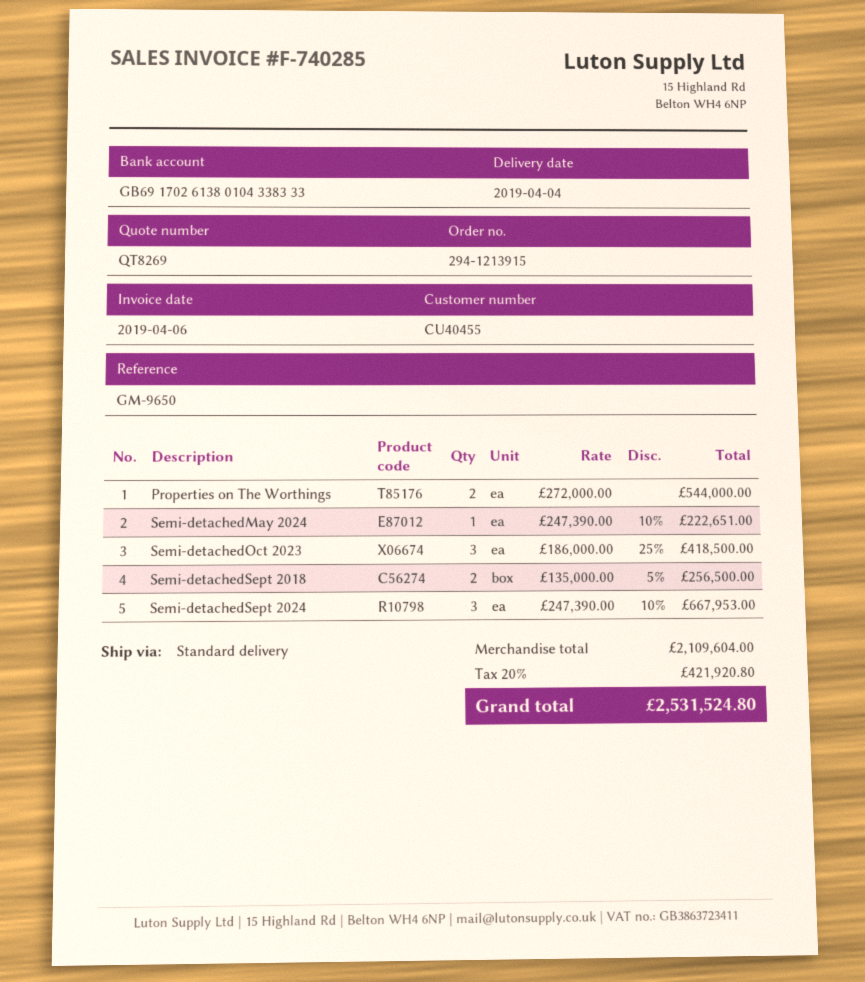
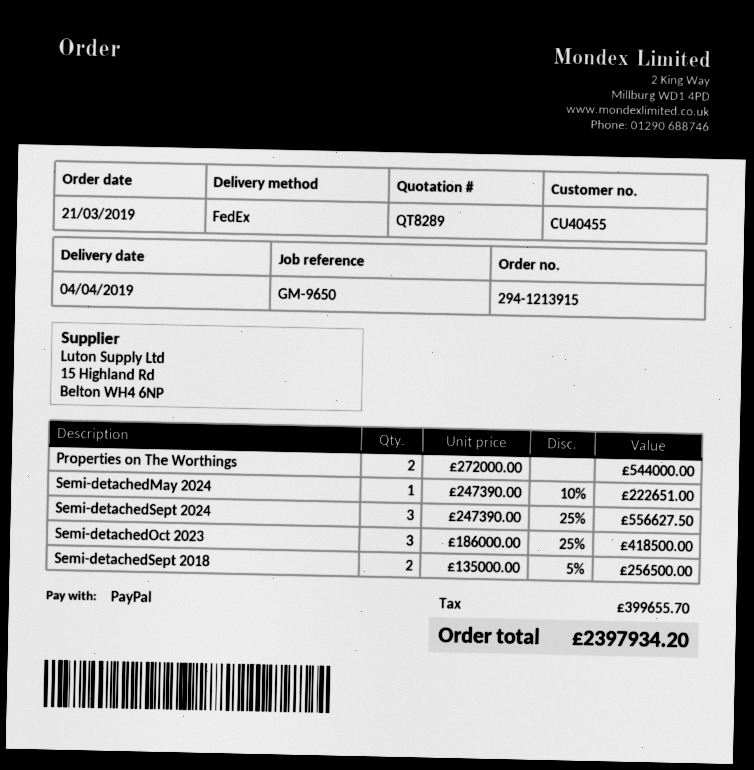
quote number: QT8269 -> QT8289
shipping method: standard -> FedEx
Semi-detachedSept 2024: 3 x 247390.00 - 10% = 667953.00 -> 3 x 247390.00 - 25% = 556627.50
tax: 421920.80 -> 399655.70
total: 2531524.80 -> 2397934.20

